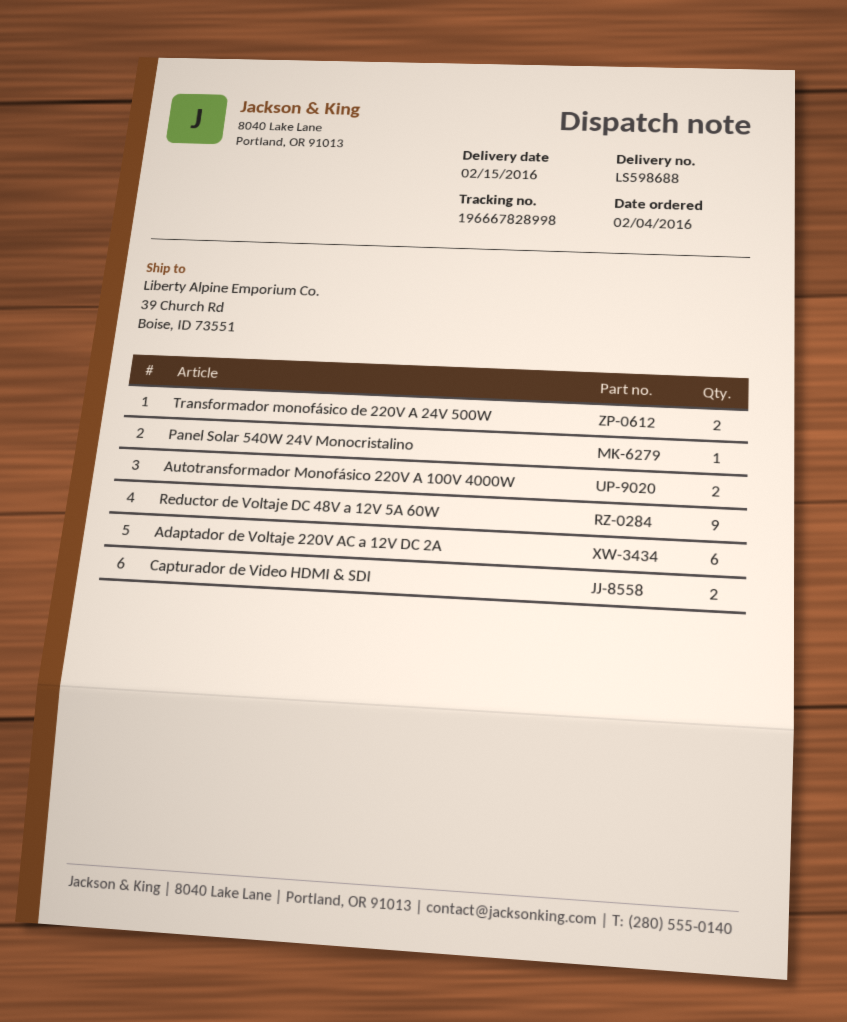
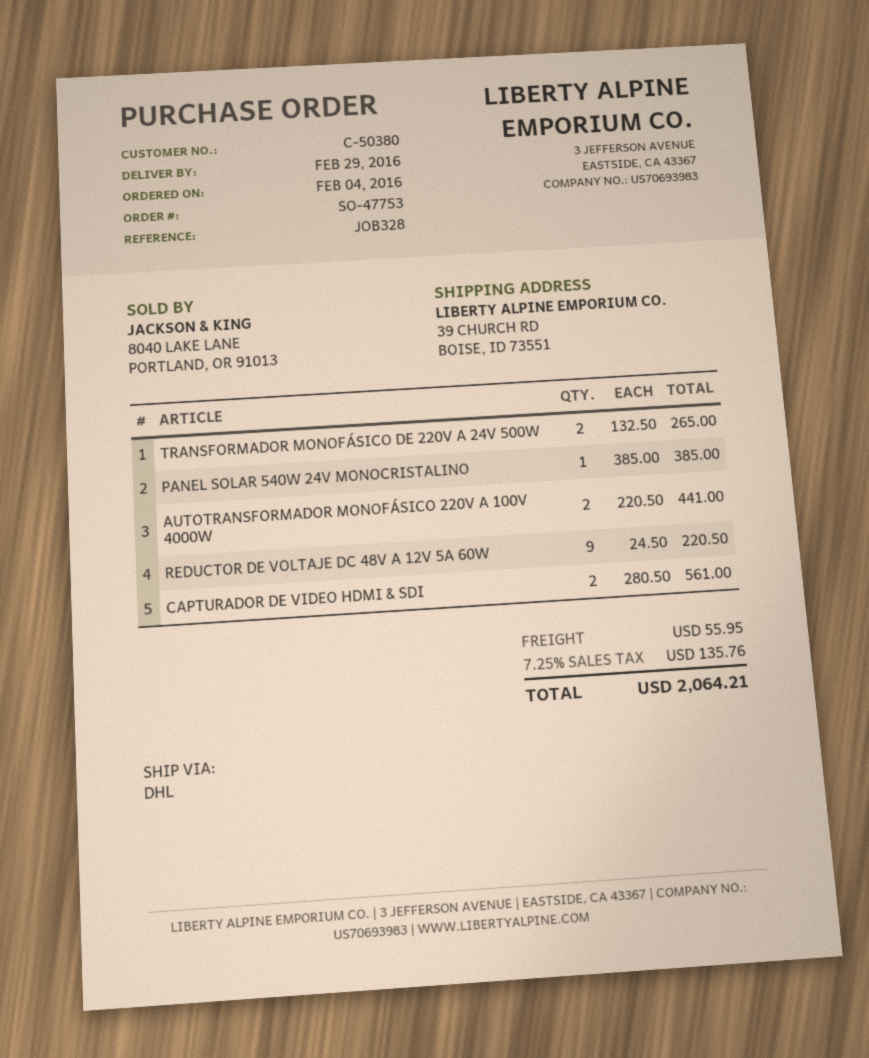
delivery date: 2016-02-15 -> 2016-02-29
Adaptador de Voltaje 220V AC a 12V DC 2A: 6 -> none

